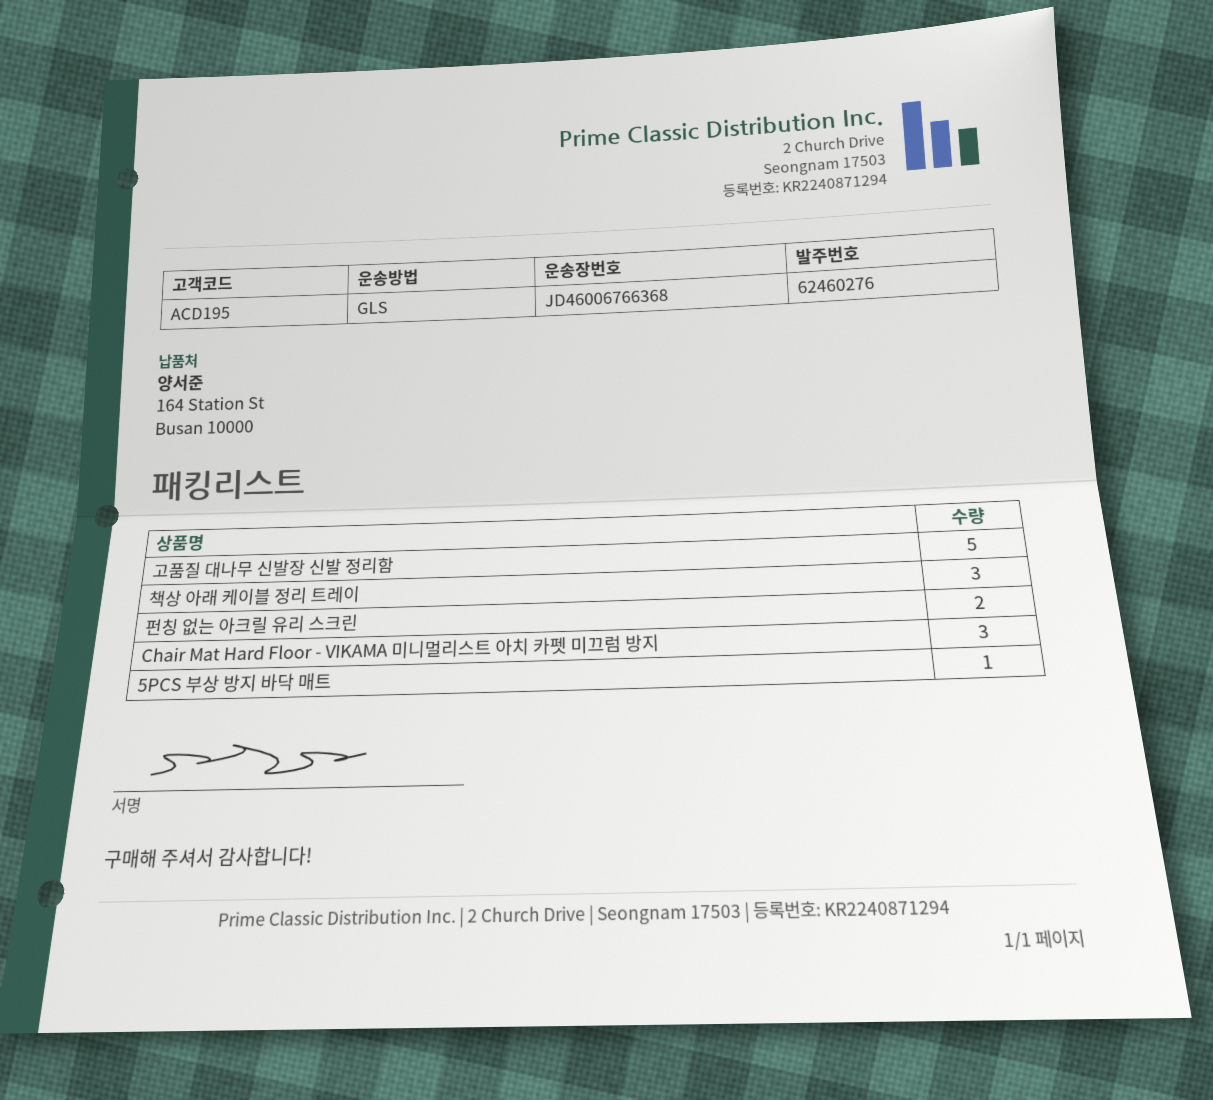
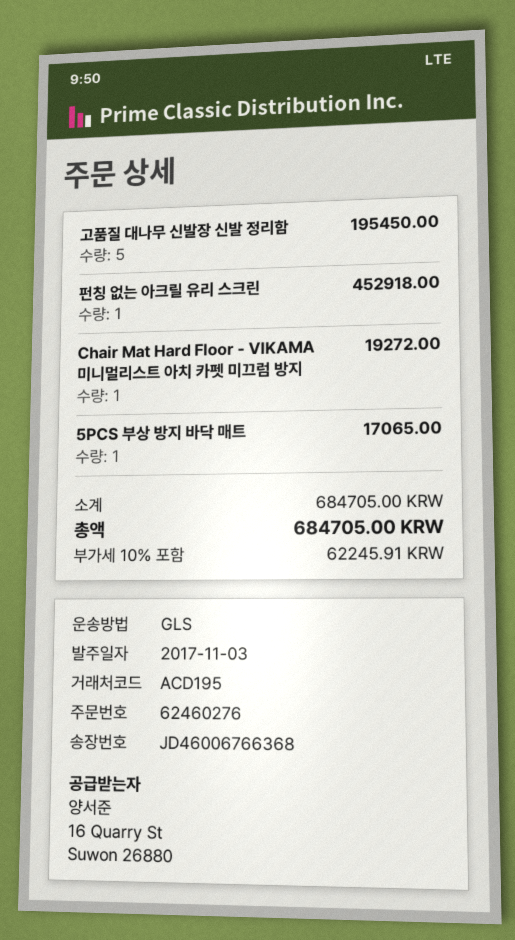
책상 아래 케이블 정리 트레이: 3 -> none
펀칭 없는 아크릴 유리 스크린: 2 -> 1
Chair Mat Hard Floor - VIKAMA 미니멀리스트 아치 카펫 미끄럼 방지: 3 -> 1

